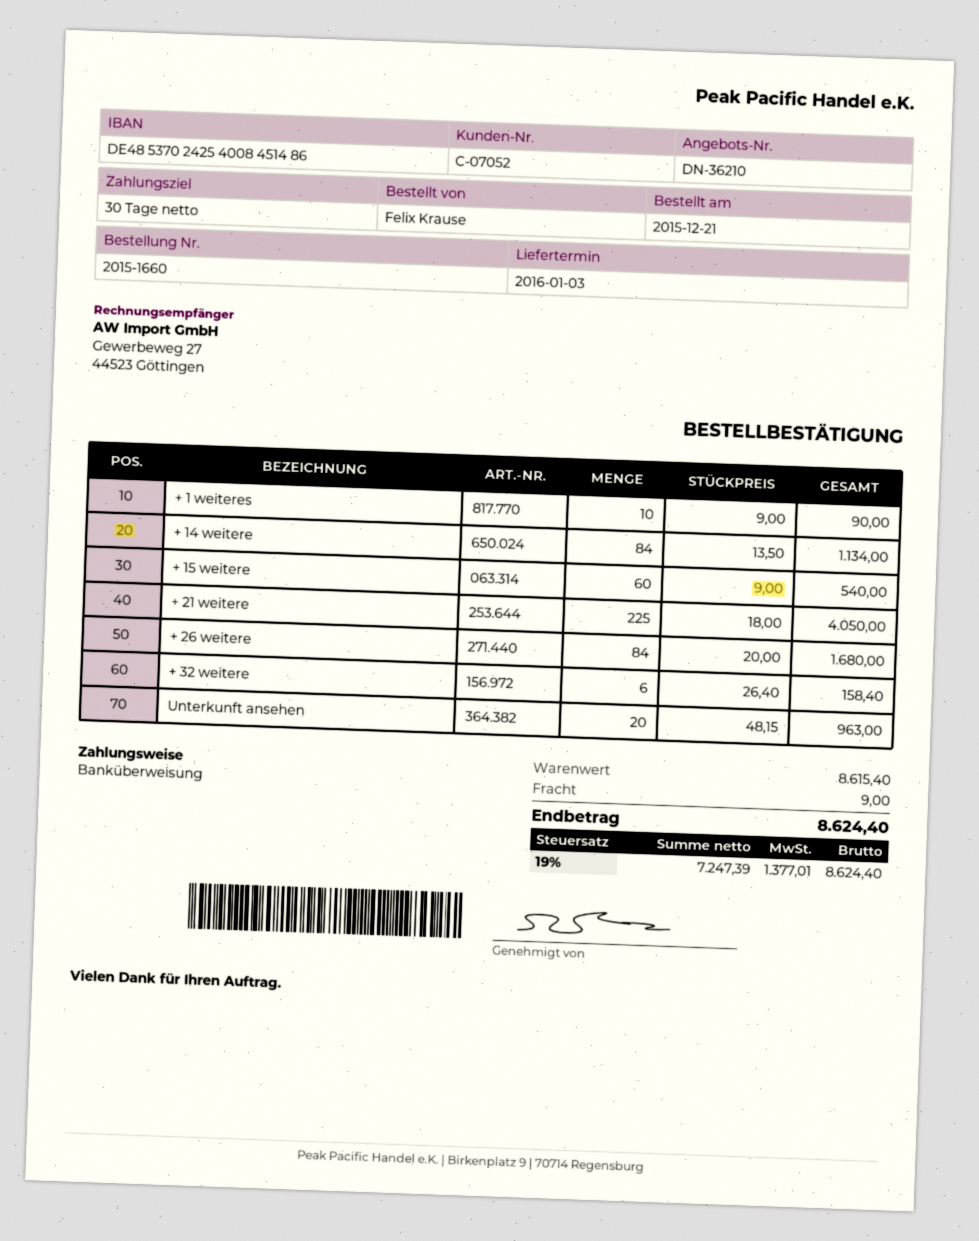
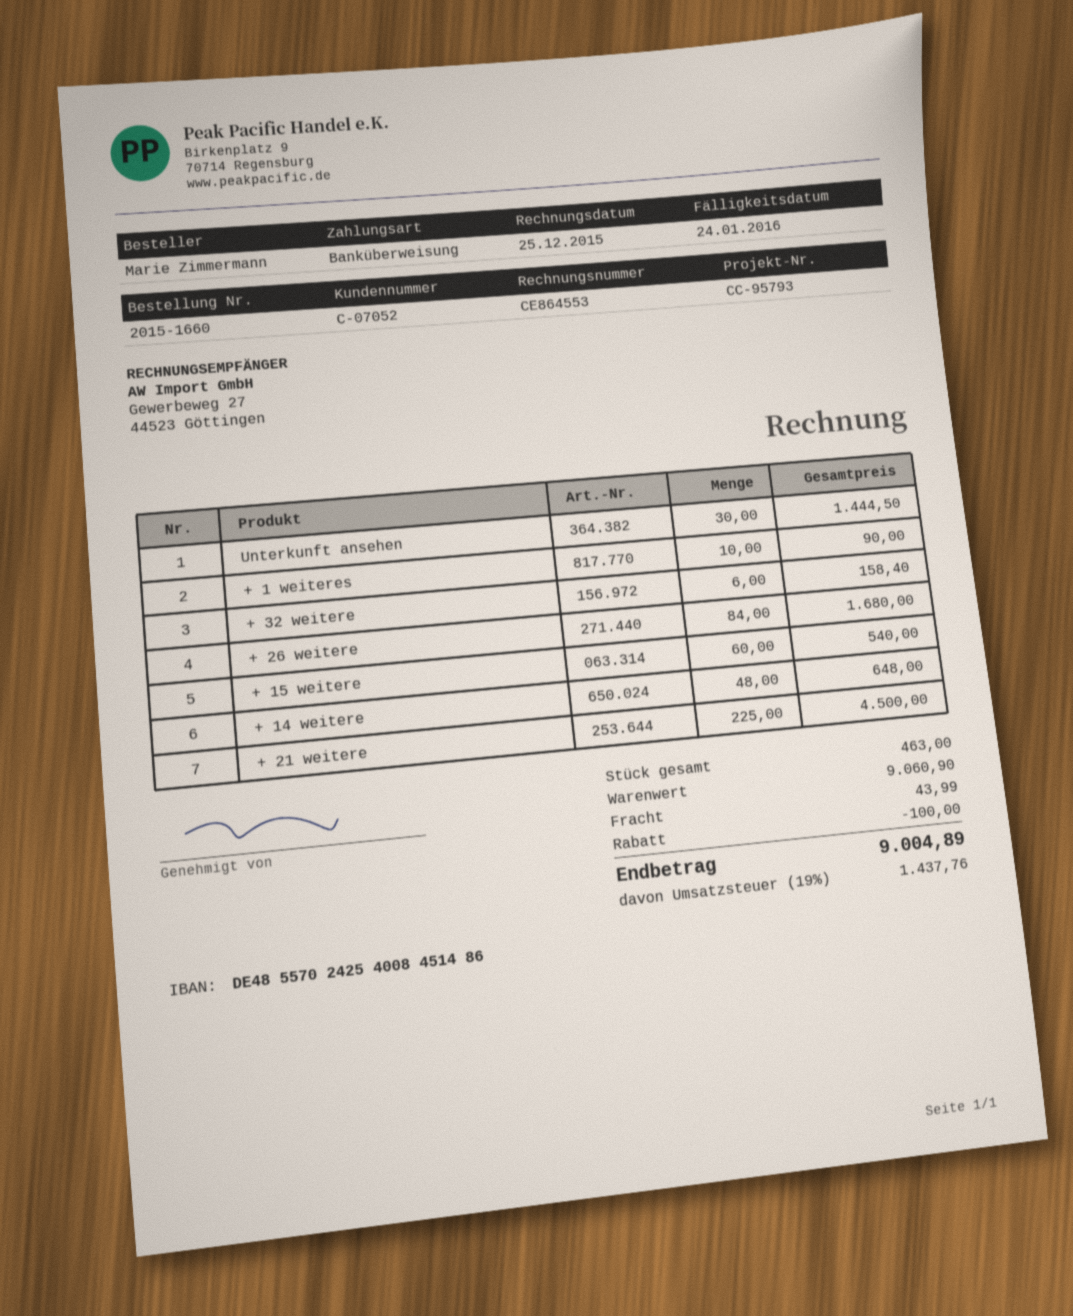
ordered by: Felix Krause -> Marie Zimmermann
bank account: DE48537024254008451486 -> DE48557024254008451486
+ 14 weitere: 84 for 1134.00 -> 48 for 648.00
+ 21 weitere: 225 for 4050.00 -> 225 for 4500.00
Unterkunft ansehen: 20 for 963.00 -> 30 for 1444.50
subtotal: 8615.40 -> 9060.90
discount: none -> 100.00
shipping: 9.00 -> 43.99
tax: 19% = 1377.01 -> 19% = 1437.76
total: 8624.40 -> 9004.89

